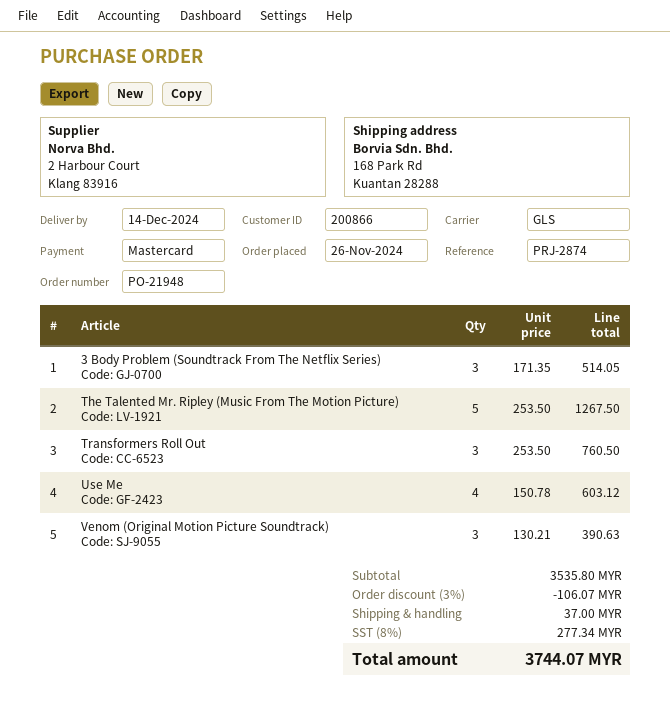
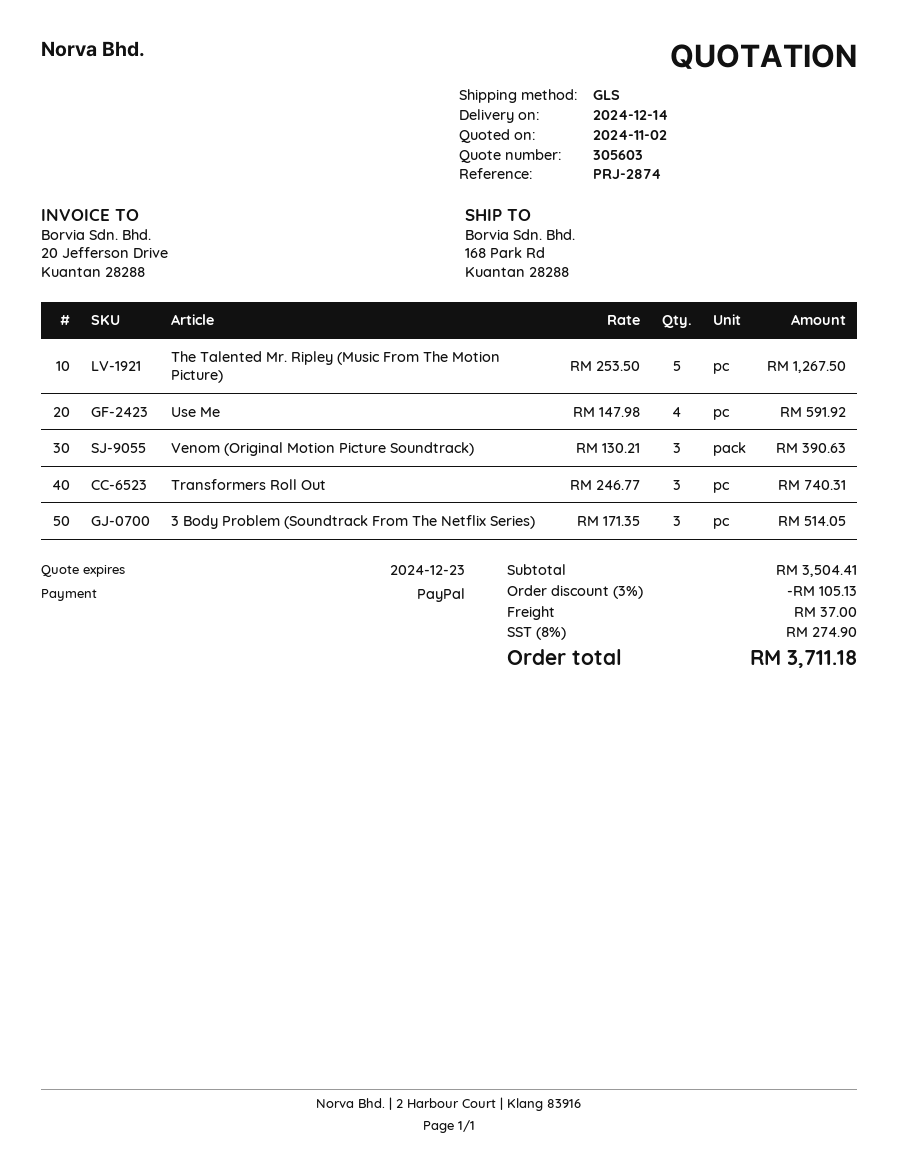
payment method: Mastercard -> PayPal
Transformers Roll Out: 3 x 253.50 = 760.50 -> 3 x 246.77 = 740.31
Use Me: 4 x 150.78 = 603.12 -> 4 x 147.98 = 591.92
subtotal: 3535.80 -> 3504.41
discount: 3% = 106.07 -> 3% = 105.13
tax: 8% = 277.34 -> 8% = 274.90
total: 3744.07 -> 3711.18

